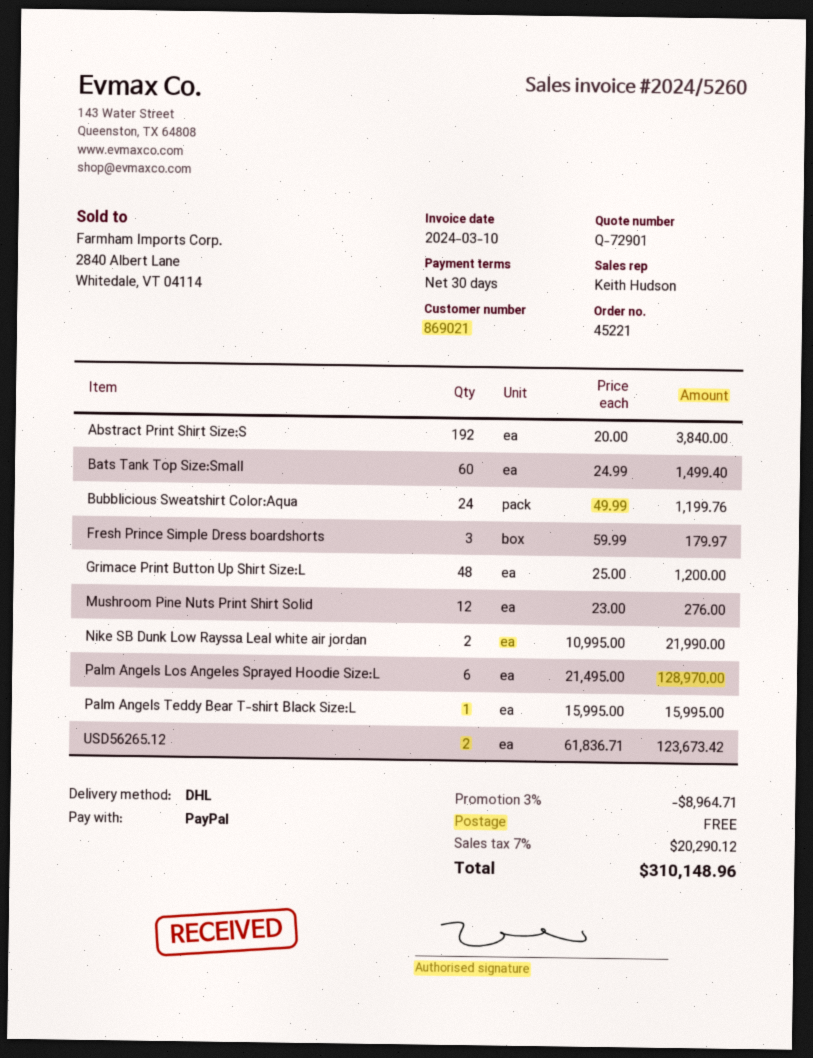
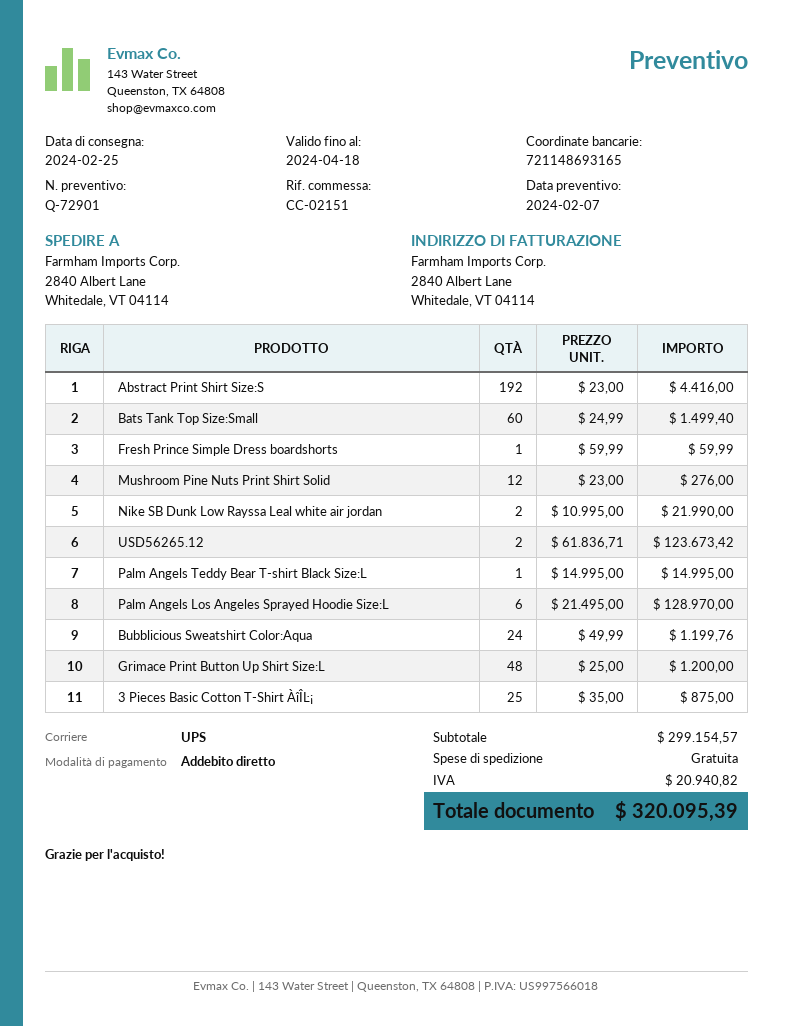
payment method: PayPal -> direct debit
shipping method: DHL -> UPS
Abstract Print Shirt Size:S: 192 x 20.00 = 3840.00 -> 192 x 23.00 = 4416.00
Fresh Prince Simple Dress boardshorts: 3 x 59.99 = 179.97 -> 1 x 59.99 = 59.99
Palm Angels Teddy Bear T-shirt Black Size:L: 1 x 15995.00 = 15995.00 -> 1 x 14995.00 = 14995.00
3 Pieces Basic Cotton T-Shirt ÀîÎĿ¡: none -> 25 x 35.00 = 875.00
discount: 3% = 8964.71 -> none
tax: 20290.12 -> 20940.82
total: 310148.96 -> 320095.39

